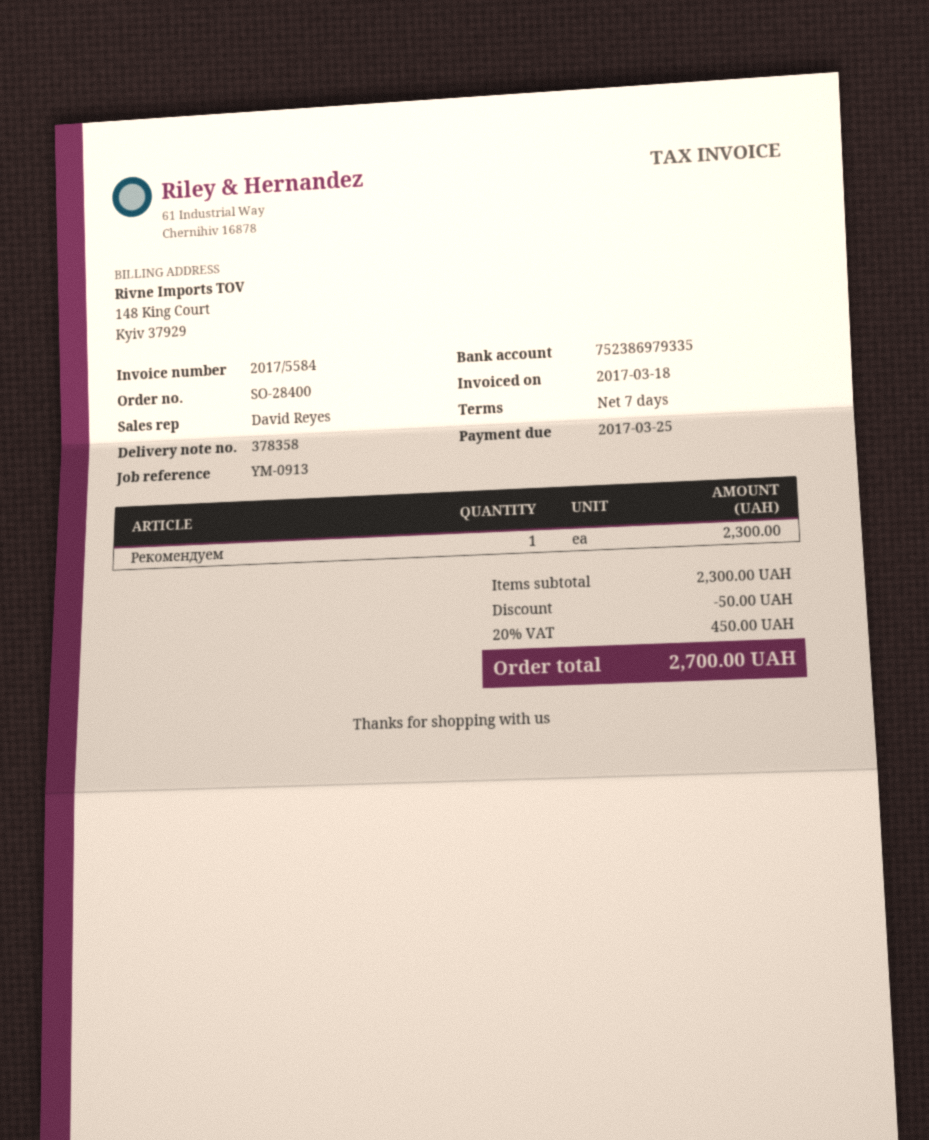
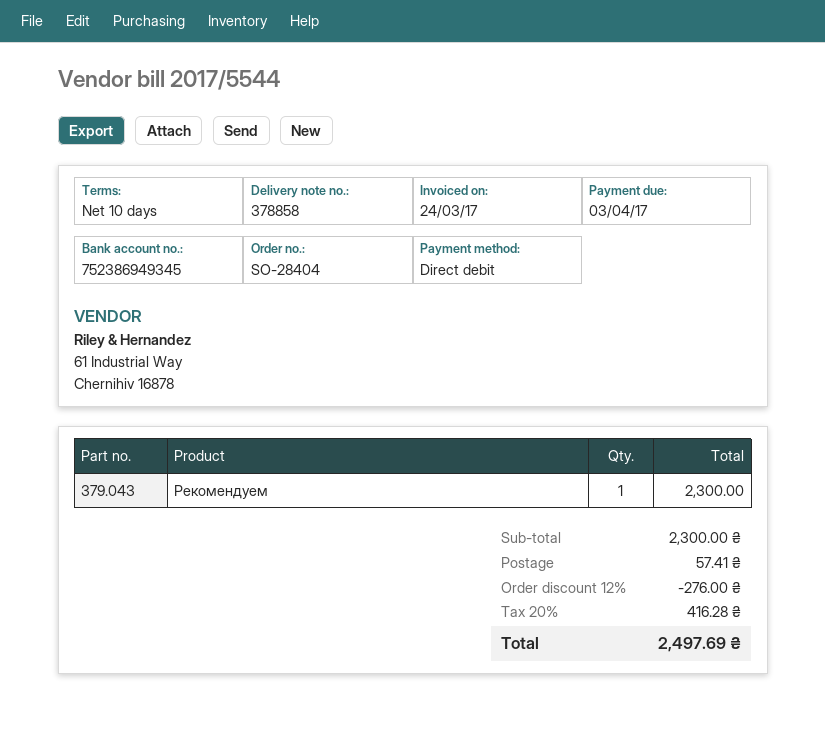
order number: SO-28400 -> SO-28404
delivery note number: 378358 -> 378858
invoice number: 2017/5584 -> 2017/5544
invoice date: 2017-03-18 -> 2017-03-24
payment terms: 7 days -> 10 days
due date: 2017-03-25 -> 2017-04-03
bank account: 752386979335 -> 752386949345
discount: 50.00 -> 276.00
shipping: none -> 57.41
tax: 20% = 450.00 -> 20% = 416.28
total: 2700.00 -> 2497.69

